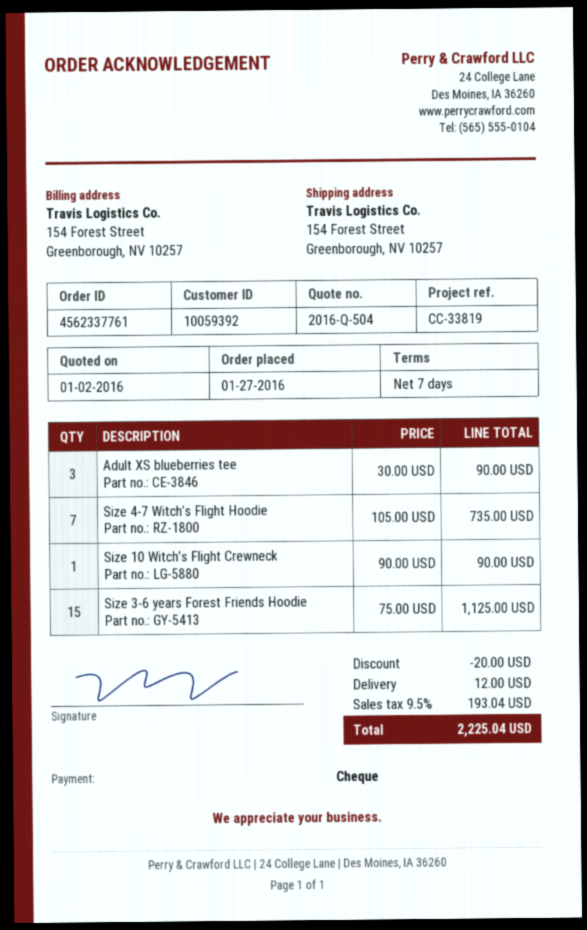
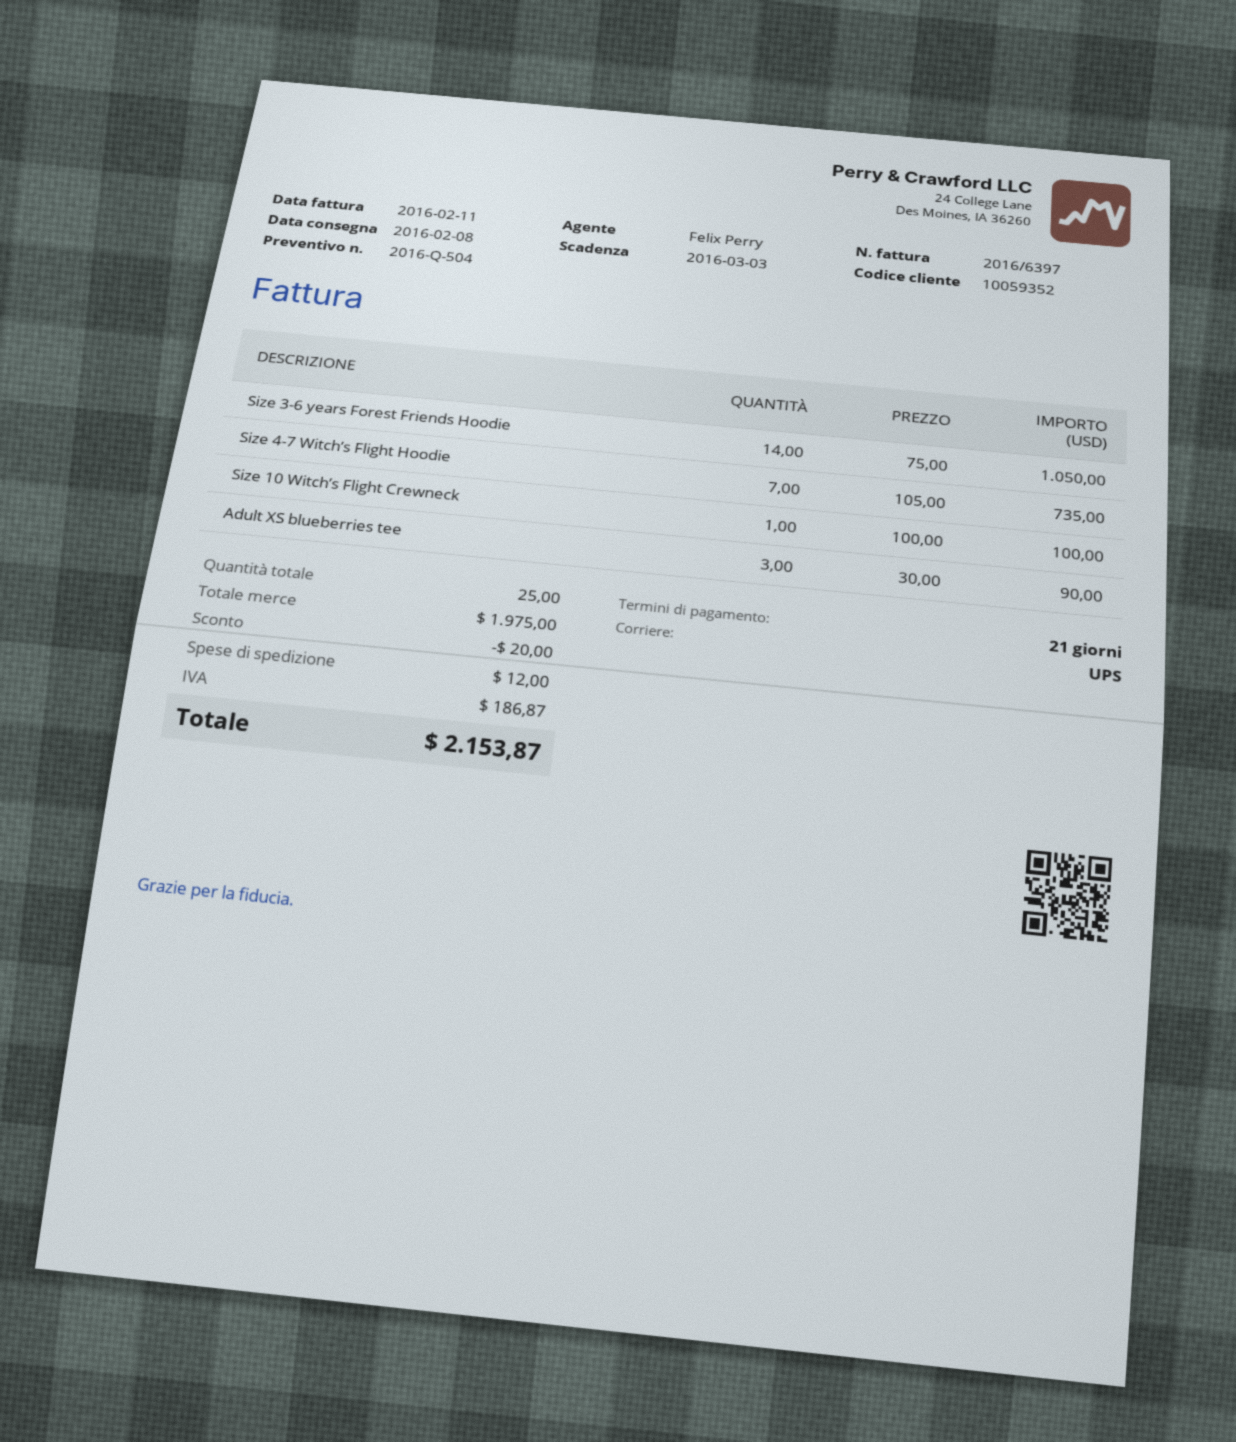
payment terms: 7 days -> 21 days
customer number: 10059392 -> 10059352
Size 10 Witch’s Flight Crewneck: 1 x 90.00 = 90.00 -> 1 x 100.00 = 100.00
Size 3-6 years Forest Friends Hoodie: 15 x 75.00 = 1125.00 -> 14 x 75.00 = 1050.00
tax: 193.04 -> 186.87
total: 2225.04 -> 2153.87

